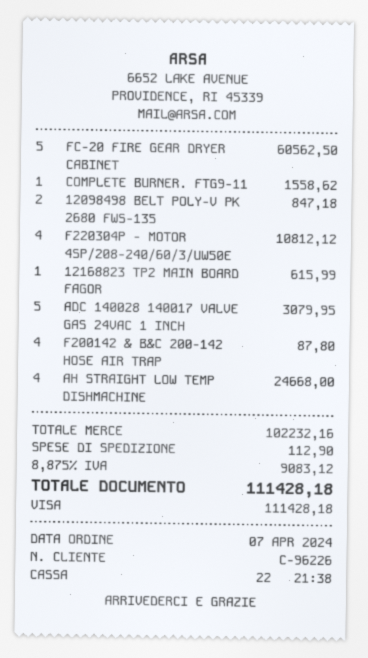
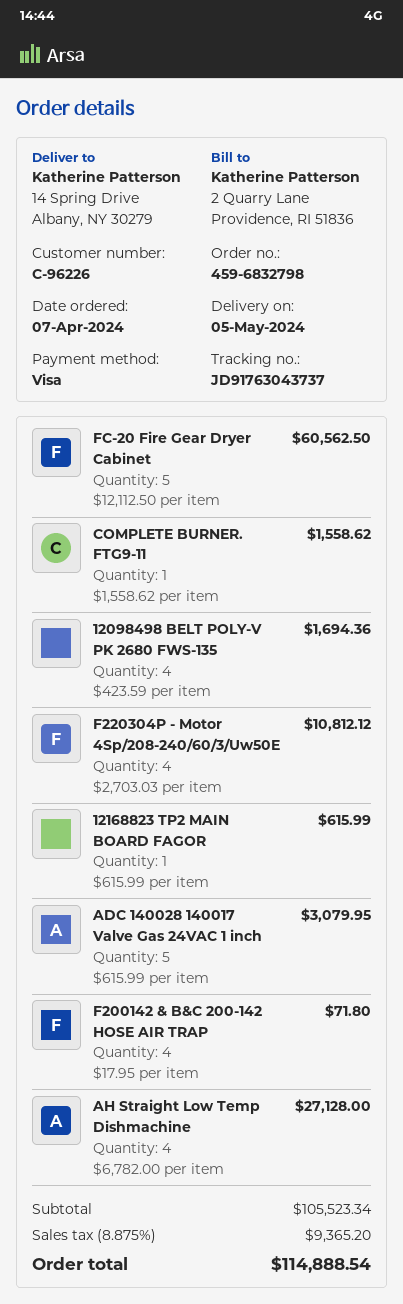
12098498 BELT POLY-V PK 2680 FWS-135: 2 for 847.18 -> 4 for 1694.36
F200142 & B&C 200-142 HOSE AIR TRAP: 4 for 87.80 -> 4 for 71.80
AH STRAIGHT LOW TEMP DISHMACHINE: 4 for 24668.00 -> 4 for 27128.00
subtotal: 102232.16 -> 105523.34
shipping: 112.90 -> none
tax: 8.875% = 9083.12 -> 8.875% = 9365.20
total: 111428.18 -> 114888.54

